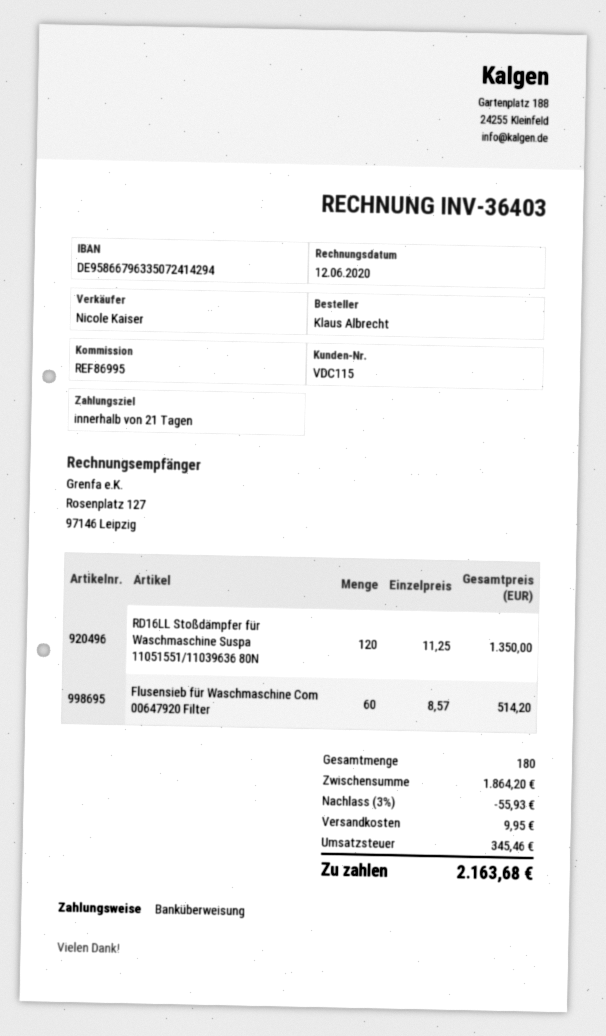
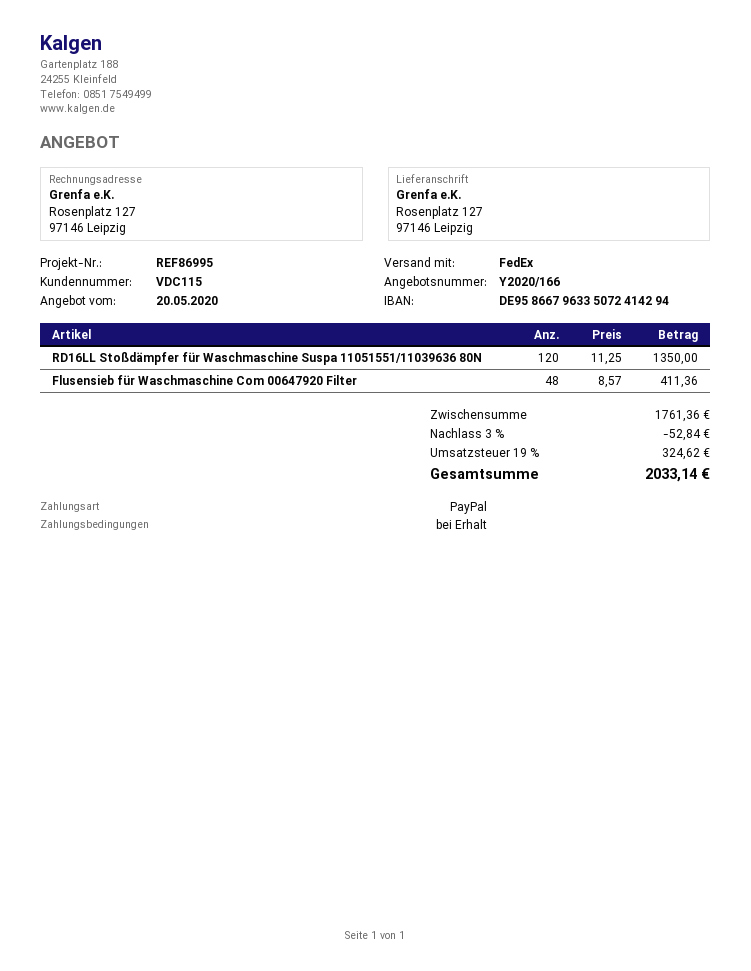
payment terms: 21 days -> on receipt
payment method: bank transfer -> PayPal
Flusensieb für Waschmaschine Com 00647920 Filter: 60 x 8.57 = 514.20 -> 48 x 8.57 = 411.36
subtotal: 1864.20 -> 1761.36
discount: 3% = 55.93 -> 3% = 52.84
shipping: 9.95 -> none
tax: 345.46 -> 324.62
total: 2163.68 -> 2033.14

